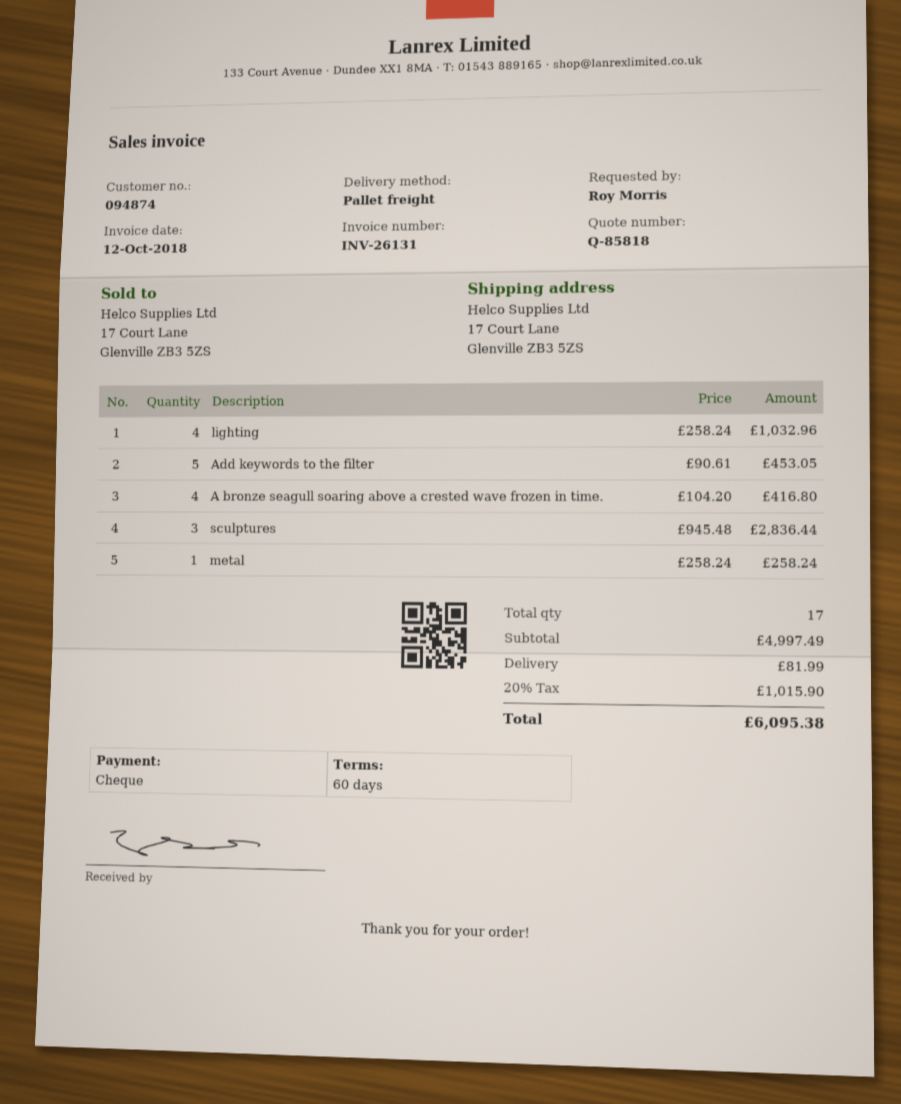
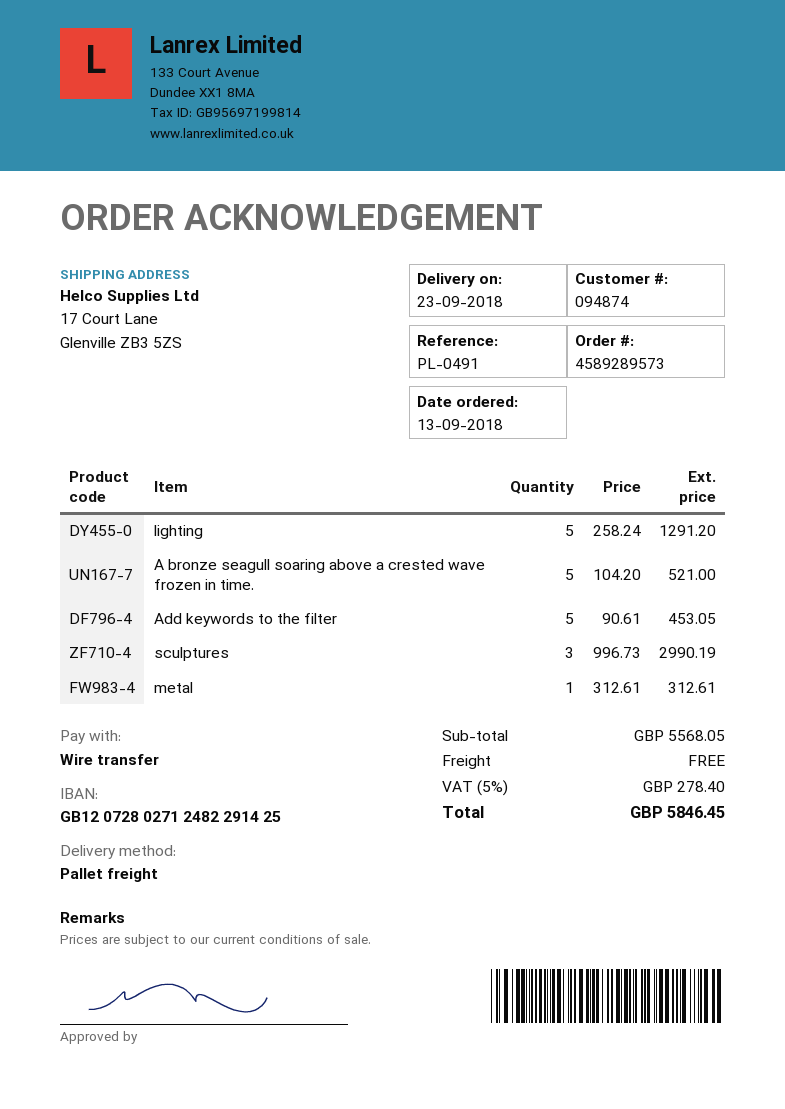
payment method: cheque -> bank transfer
lighting: 4 x 258.24 = 1032.96 -> 5 x 258.24 = 1291.20
A bronze seagull soaring above a crested wave frozen in time.: 4 x 104.20 = 416.80 -> 5 x 104.20 = 521.00
sculptures: 3 x 945.48 = 2836.44 -> 3 x 996.73 = 2990.19
metal: 1 x 258.24 = 258.24 -> 1 x 312.61 = 312.61
subtotal: 4997.49 -> 5568.05
shipping: 81.99 -> 0.00
tax: 20% = 1015.90 -> 5% = 278.40
total: 6095.38 -> 5846.45

